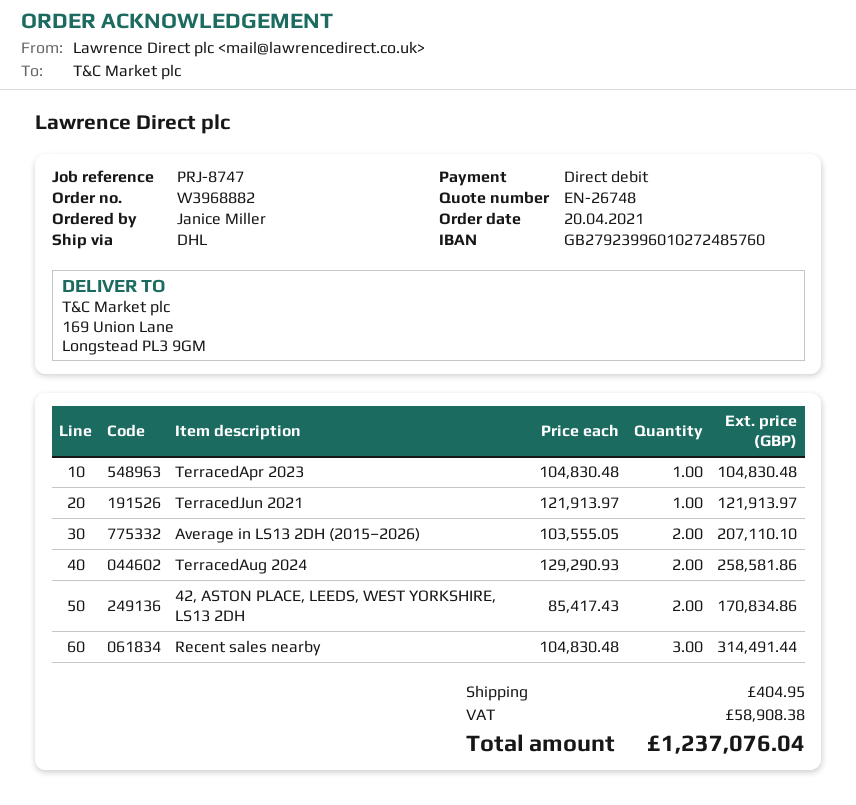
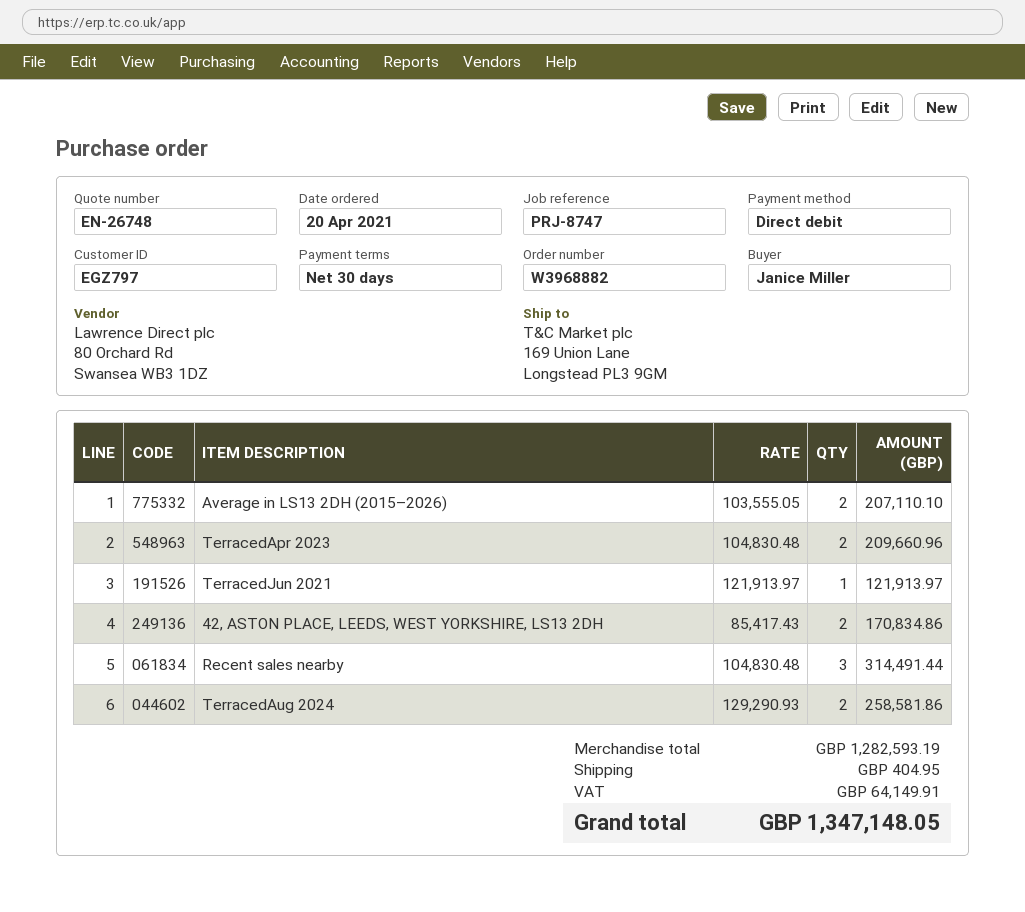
TerracedApr 2023: 1 x 104830.48 = 104830.48 -> 2 x 104830.48 = 209660.96
tax: 58908.38 -> 64149.91
total: 1237076.04 -> 1347148.05

